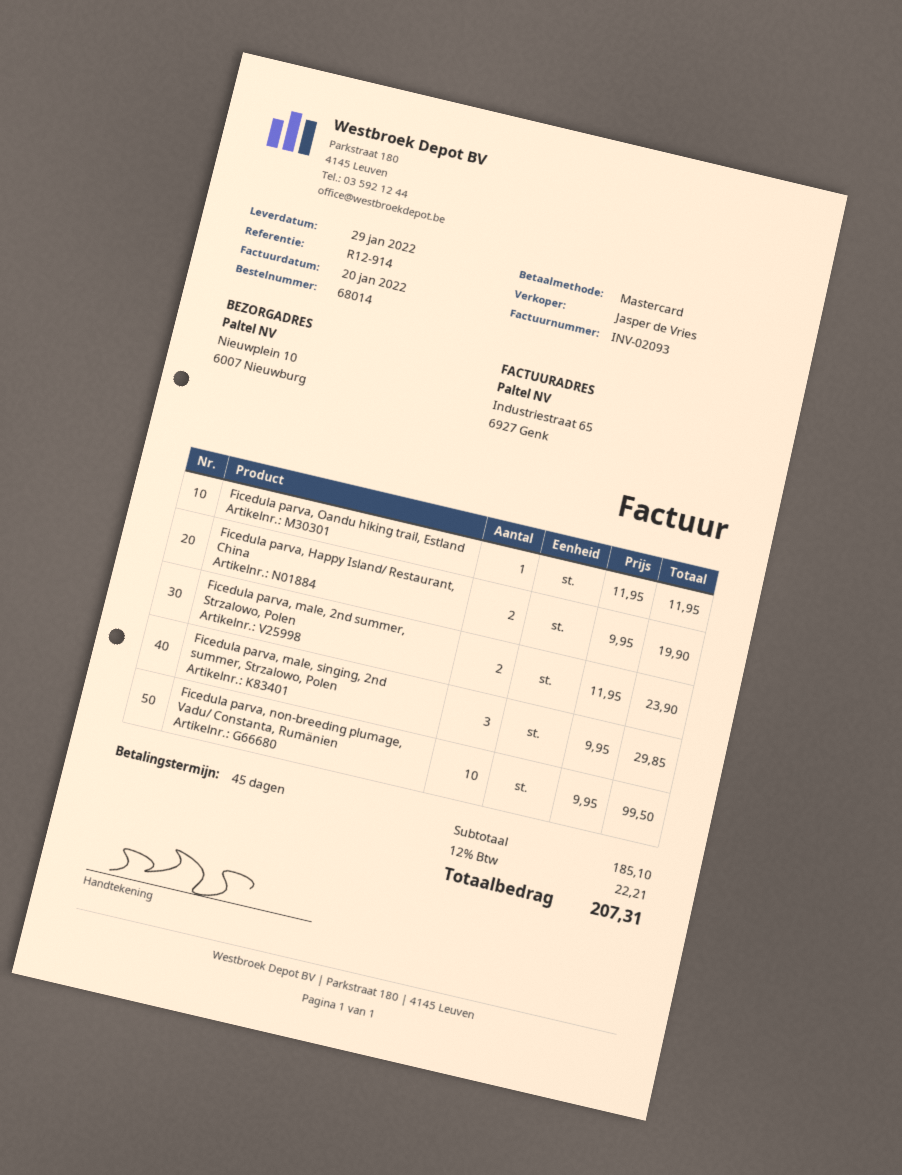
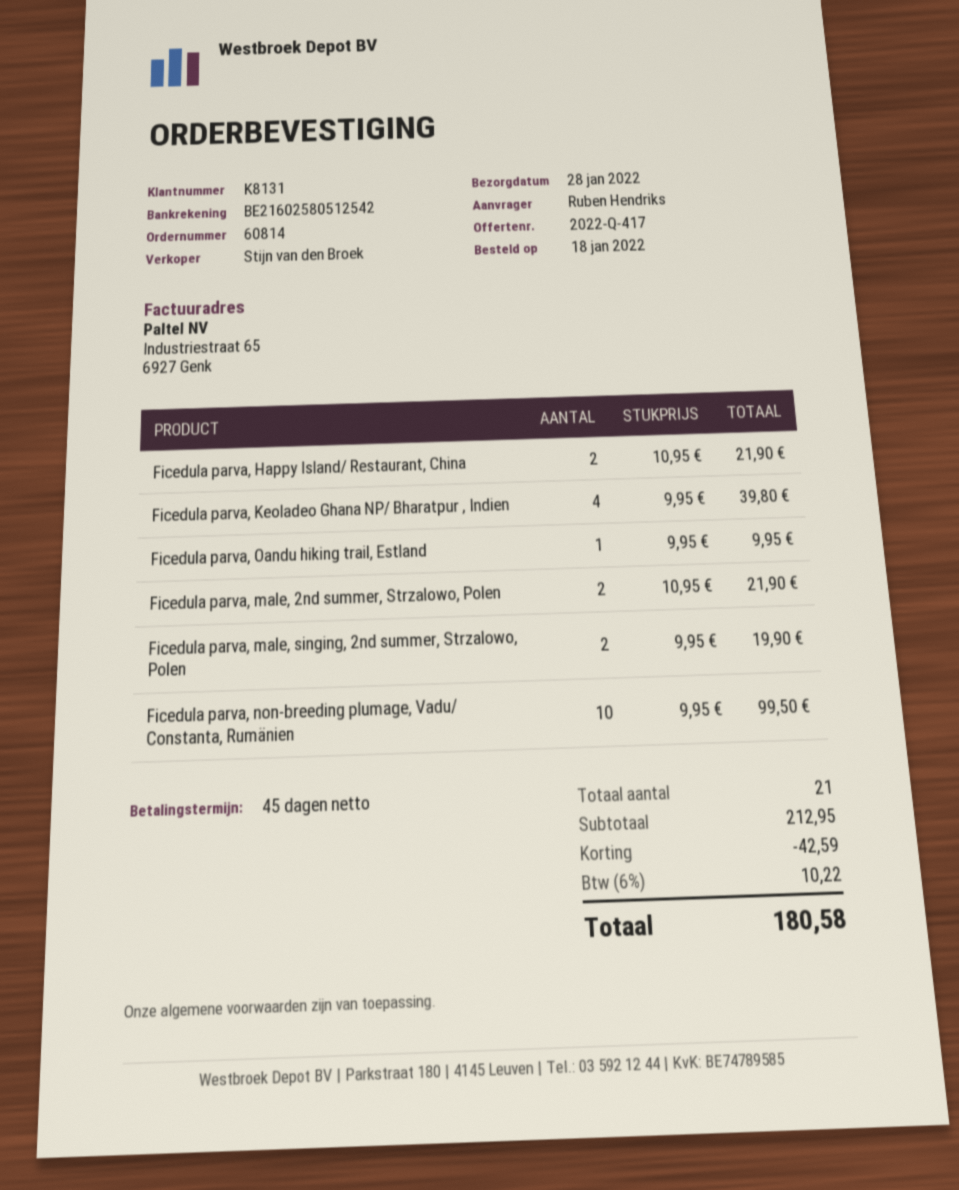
order number: 68014 -> 60814
delivery date: 2022-01-29 -> 2022-01-28
sales rep: Jasper de Vries -> Stijn van den Broek
Ficedula parva, Oandu hiking trail, Estland: 1 x 11.95 = 11.95 -> 1 x 9.95 = 9.95
Ficedula parva, Happy Island/ Restaurant, China: 2 x 9.95 = 19.90 -> 2 x 10.95 = 21.90
Ficedula parva, male, 2nd summer, Strzalowo, Polen: 2 x 11.95 = 23.90 -> 2 x 10.95 = 21.90
Ficedula parva, male, singing, 2nd summer, Strzalowo, Polen: 3 x 9.95 = 29.85 -> 2 x 9.95 = 19.90
Ficedula parva, Keoladeo Ghana NP/ Bharatpur , Indien: none -> 4 x 9.95 = 39.80
subtotal: 185.10 -> 212.95
discount: none -> 42.59
tax: 12% = 22.21 -> 6% = 10.22
total: 207.31 -> 180.58

